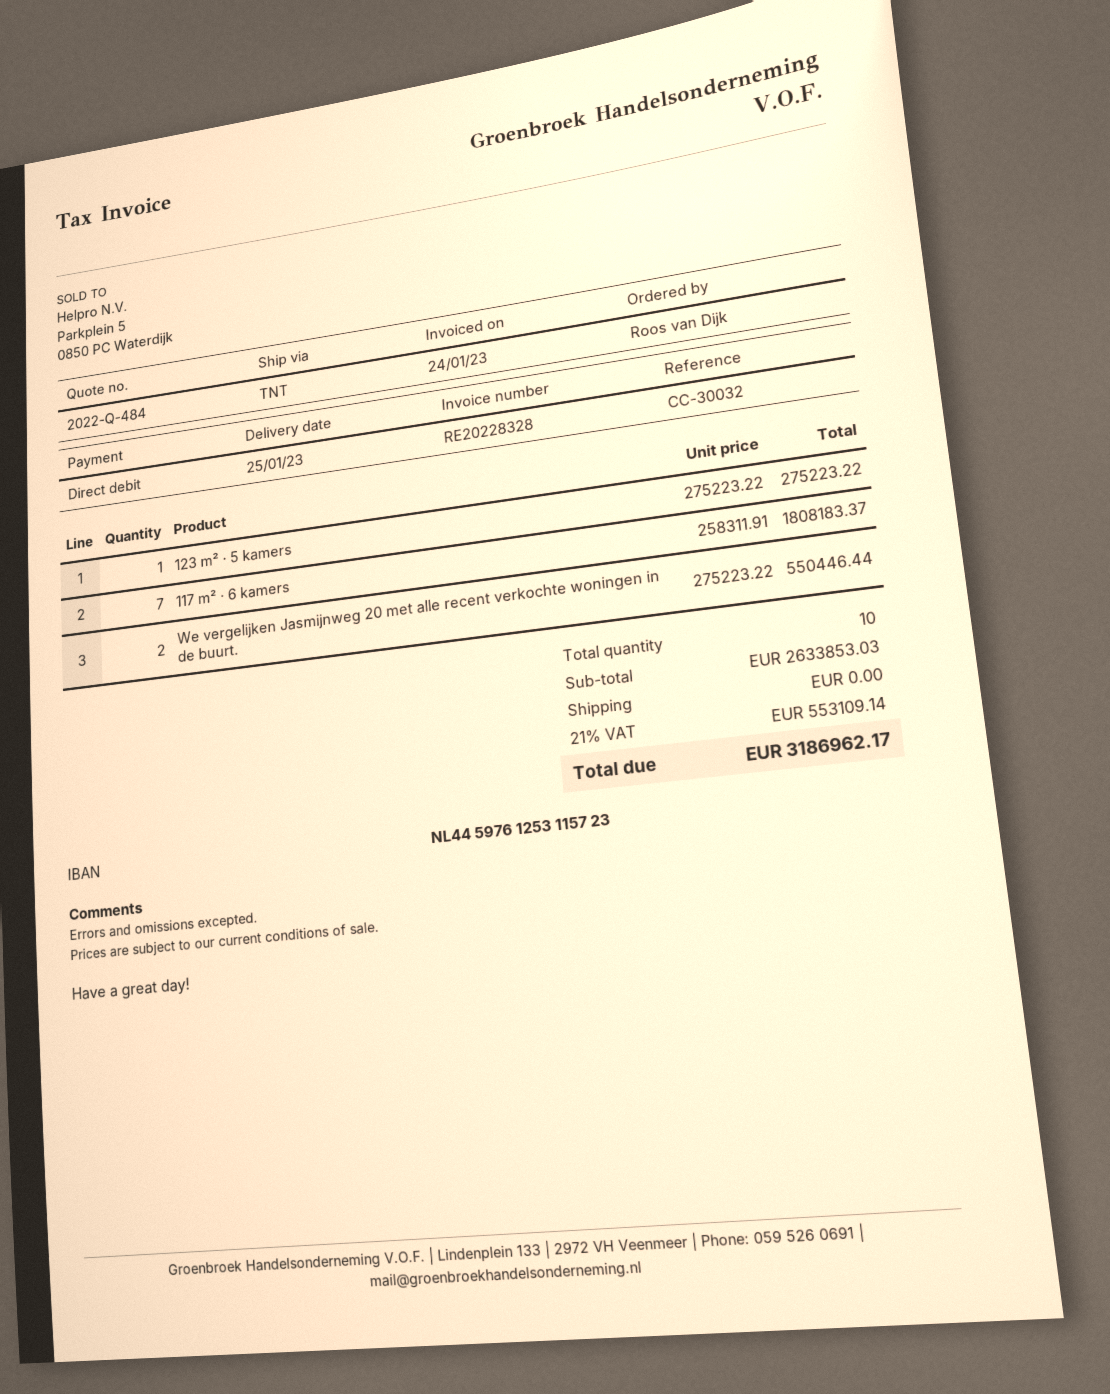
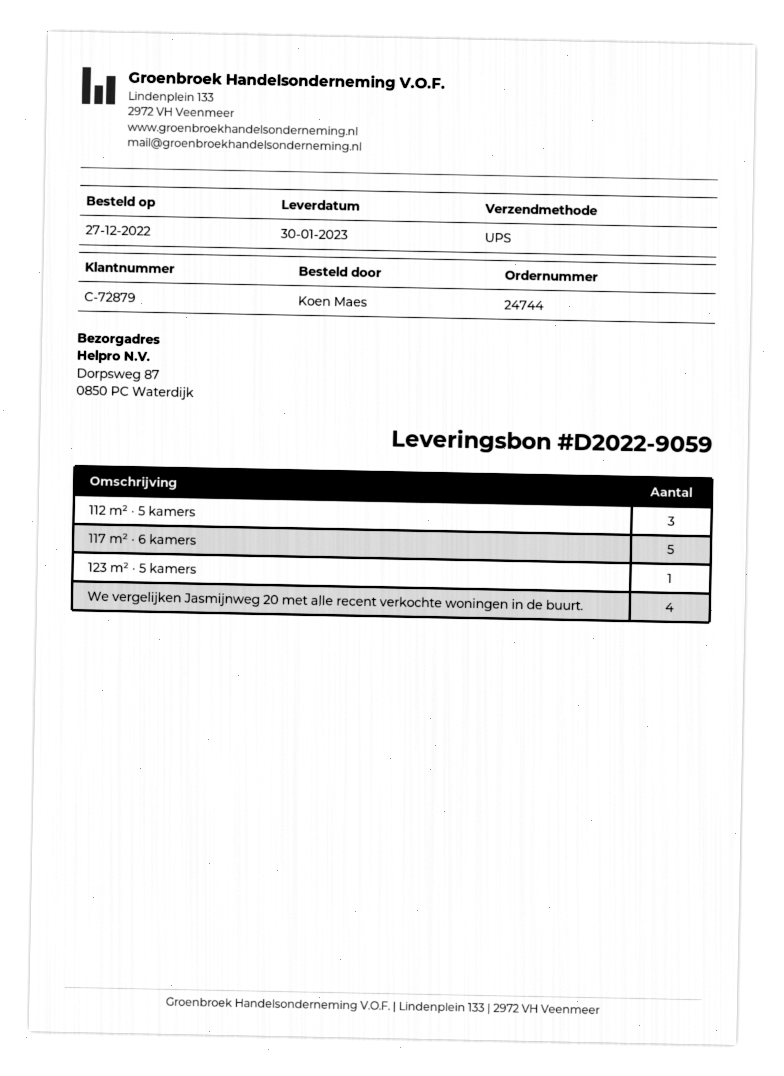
delivery date: 2023-01-25 -> 2023-01-30
ordered by: Roos van Dijk -> Koen Maes
shipping method: TNT -> UPS
117 m² · 6 kamers: 7 -> 5
We vergelijken Jasmijnweg 20 met alle recent verkochte woningen in de buurt.: 2 -> 4
112 m² · 5 kamers: none -> 3

